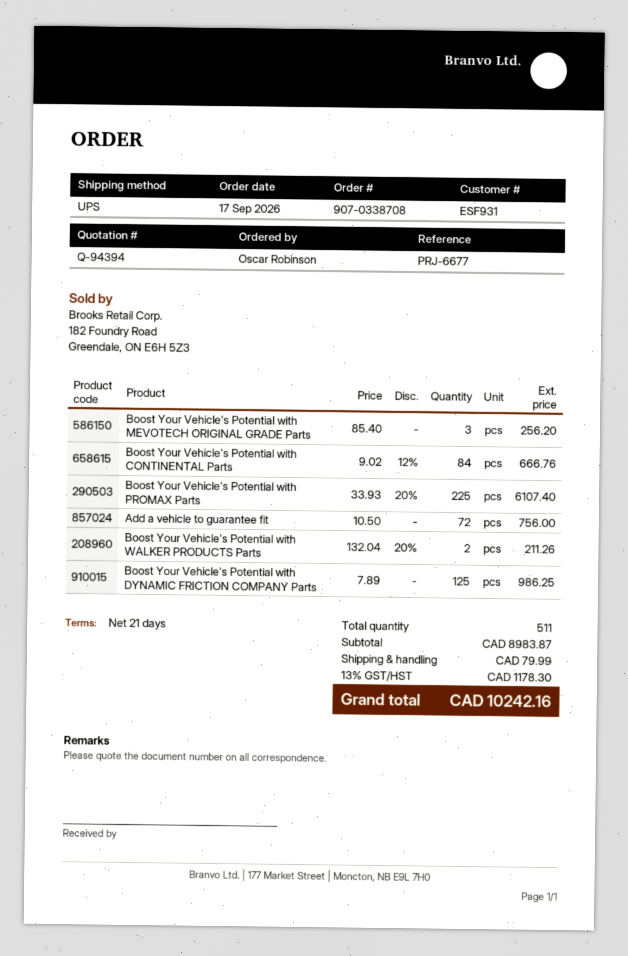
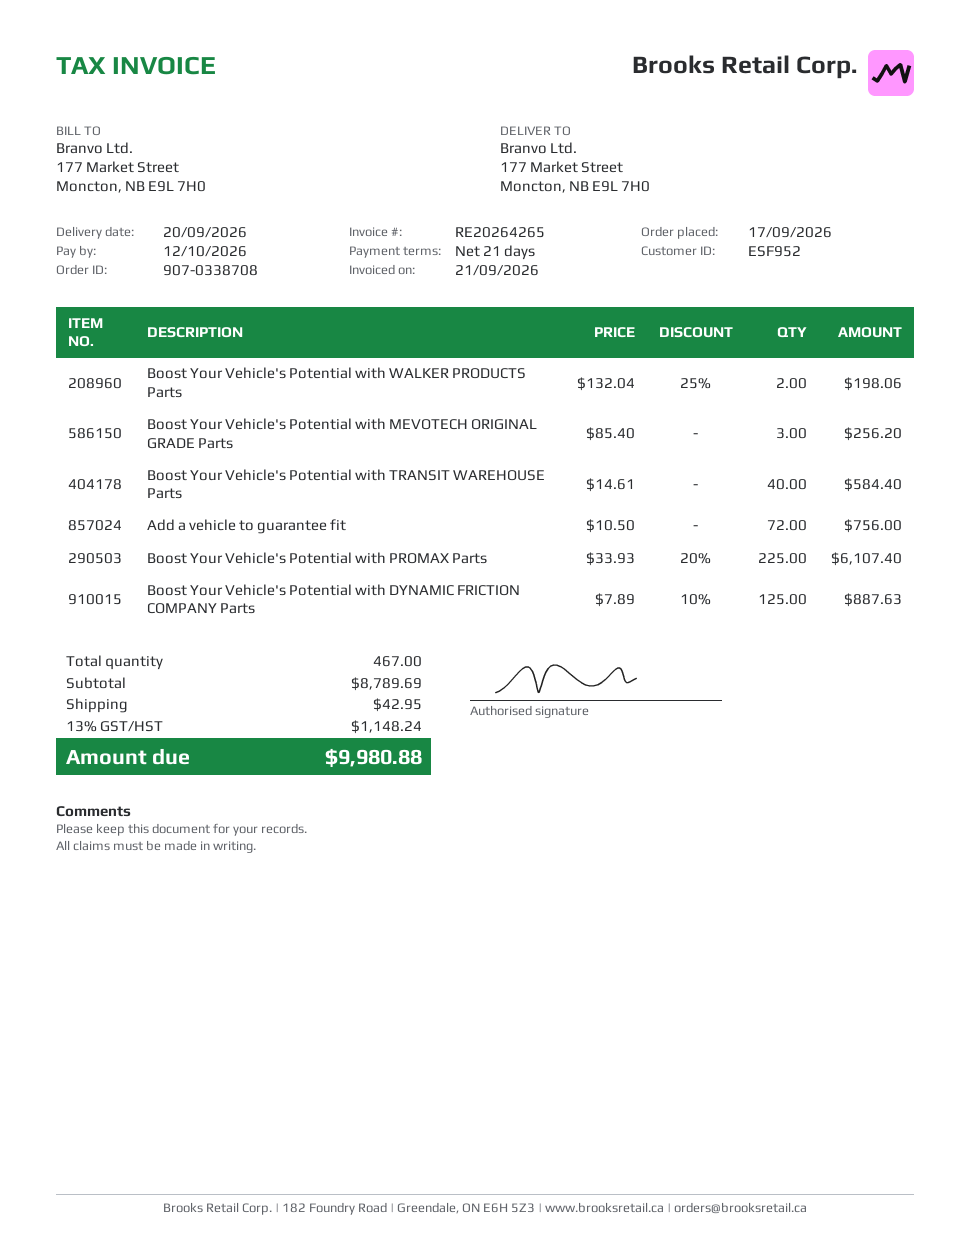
customer number: ESF931 -> ESF952
Boost Your Vehicle's Potential with CONTINENTAL Parts: 84 x 9.02 - 12% = 666.76 -> none
Boost Your Vehicle's Potential with WALKER PRODUCTS Parts: 2 x 132.04 - 20% = 211.26 -> 2 x 132.04 - 25% = 198.06
Boost Your Vehicle's Potential with DYNAMIC FRICTION COMPANY Parts: 125 x 7.89 = 986.25 -> 125 x 7.89 - 10% = 887.63
Boost Your Vehicle's Potential with TRANSIT WAREHOUSE Parts: none -> 40 x 14.61 = 584.40
total quantity: 511 -> 467
subtotal: 8983.87 -> 8789.69
shipping: 79.99 -> 42.95
tax: 13% = 1178.30 -> 13% = 1148.24
total: 10242.16 -> 9980.88

